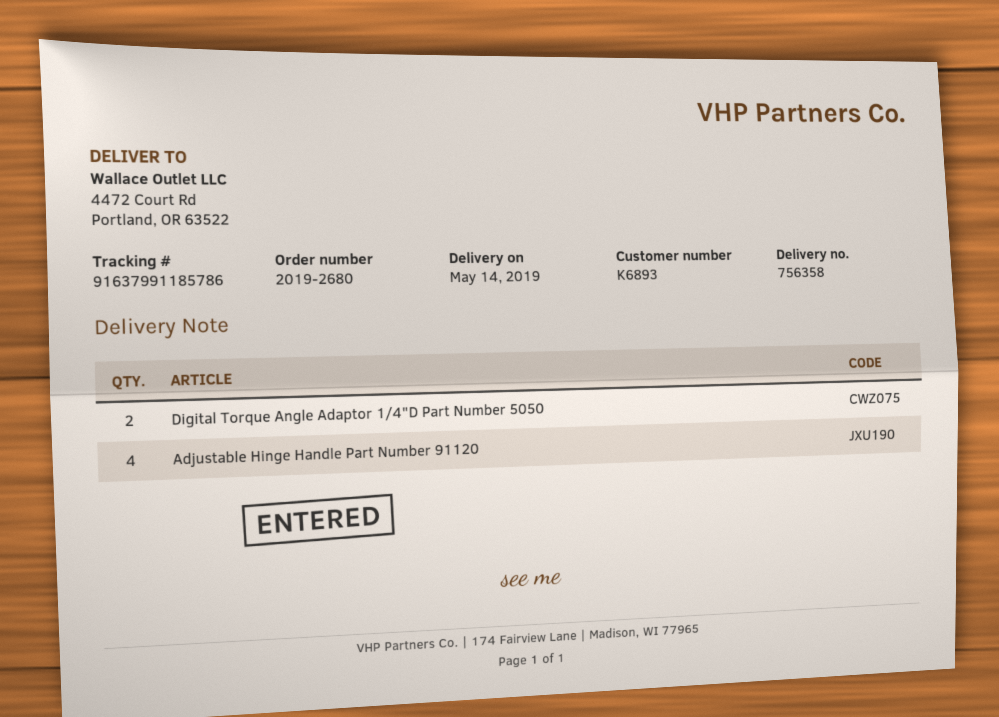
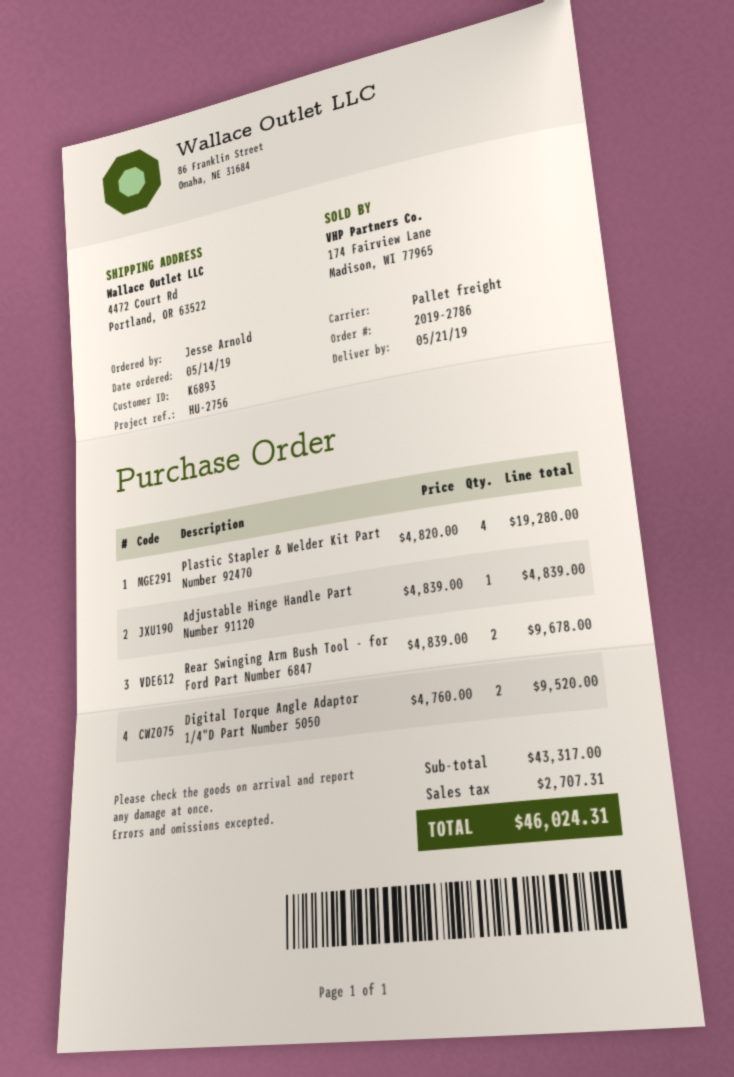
order number: 2019-2680 -> 2019-2786
delivery date: 2019-05-14 -> 2019-05-21
Adjustable Hinge Handle Part Number 91120: 4 -> 1
Plastic Stapler & Welder Kit Part Number 92470: none -> 4
Rear Swinging Arm Bush Tool - for Ford Part Number 6847: none -> 2

